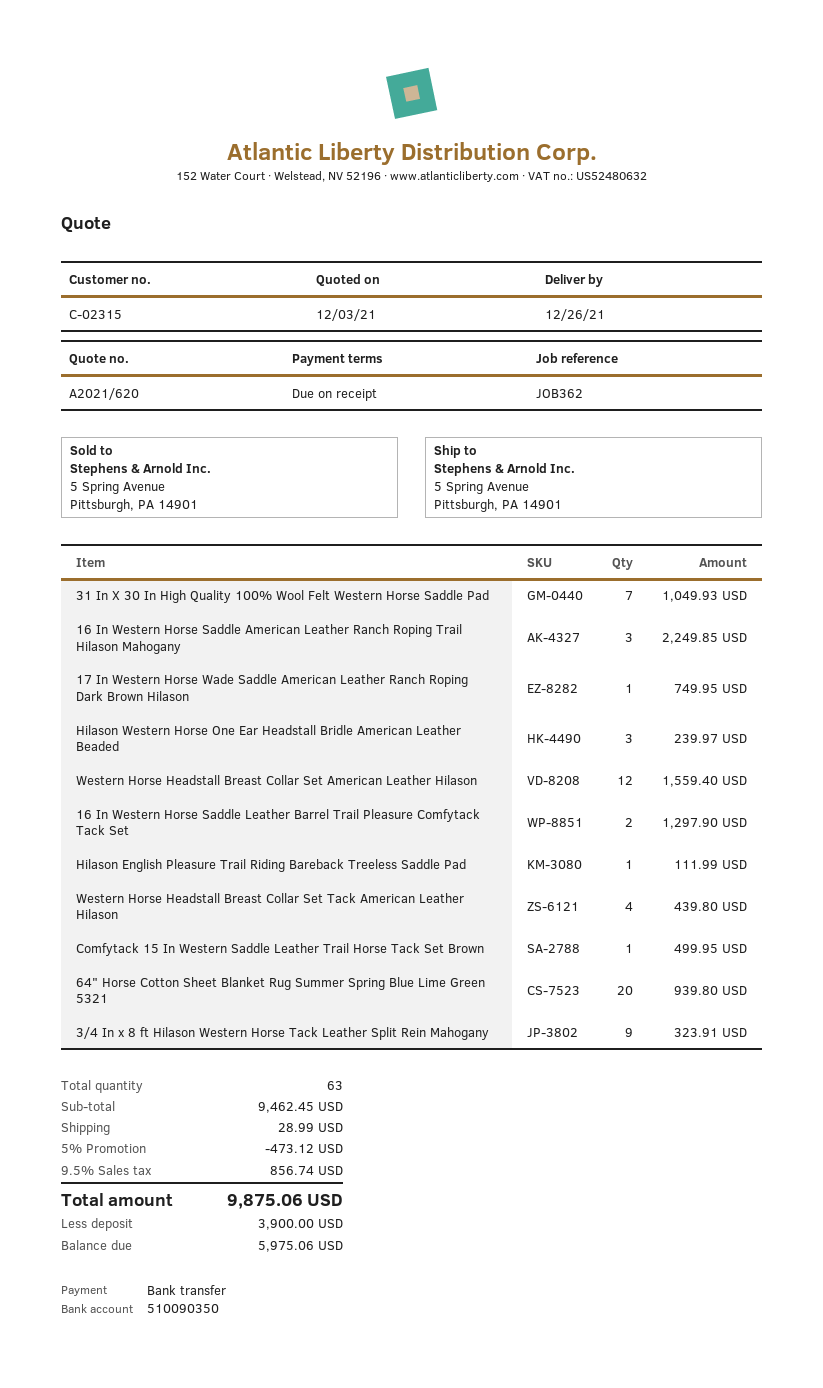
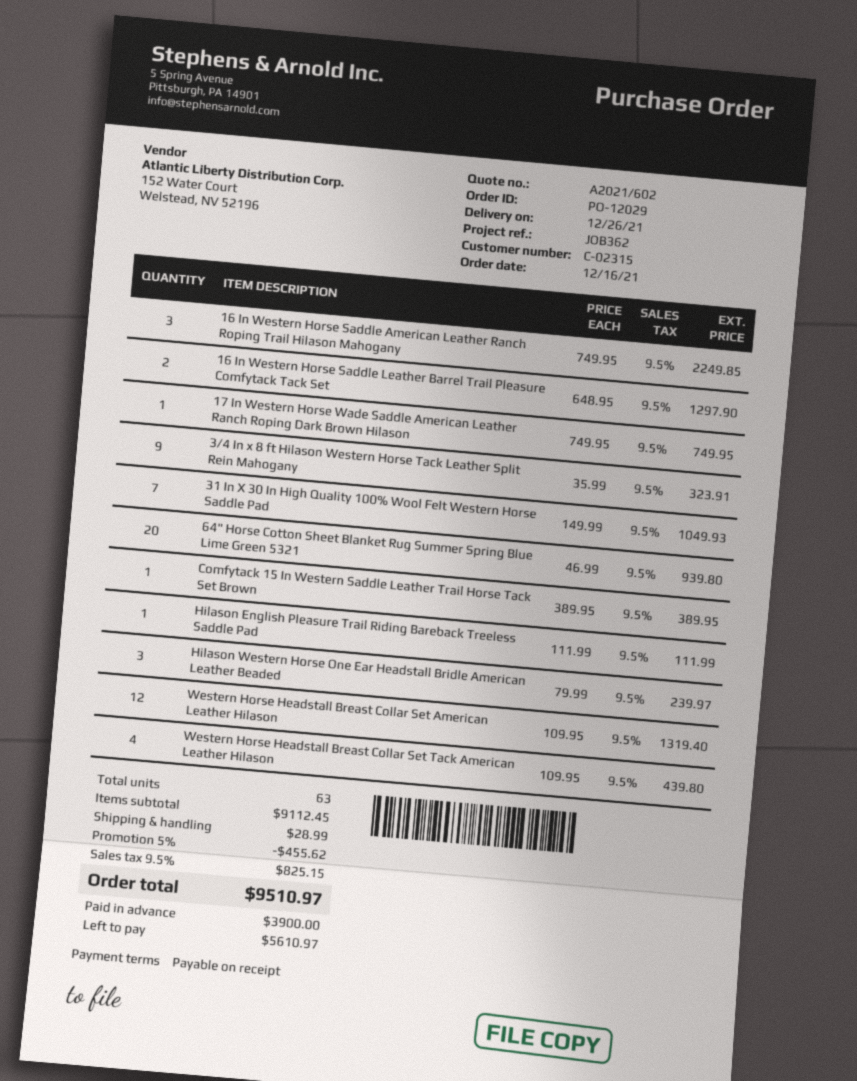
quote number: A2021/620 -> A2021/602
Western Horse Headstall Breast Collar Set American Leather Hilason: 12 for 1559.40 -> 12 for 1319.40
Comfytack 15 In Western Saddle Leather Trail Horse Tack Set Brown: 1 for 499.95 -> 1 for 389.95
subtotal: 9462.45 -> 9112.45
discount: 5% = 473.12 -> 5% = 455.62
tax: 9.5% = 856.74 -> 9.5% = 825.15
total: 9875.06 -> 9510.97
balance: 5975.06 -> 5610.97

